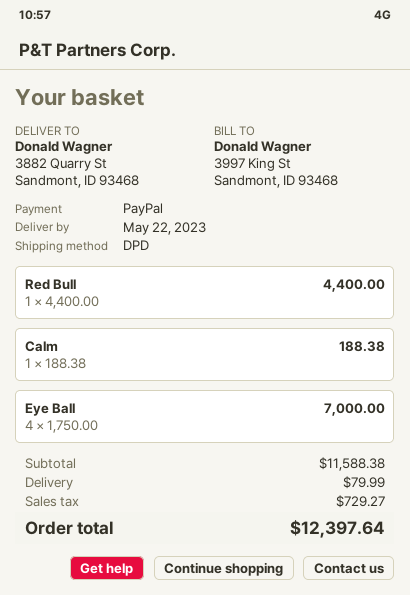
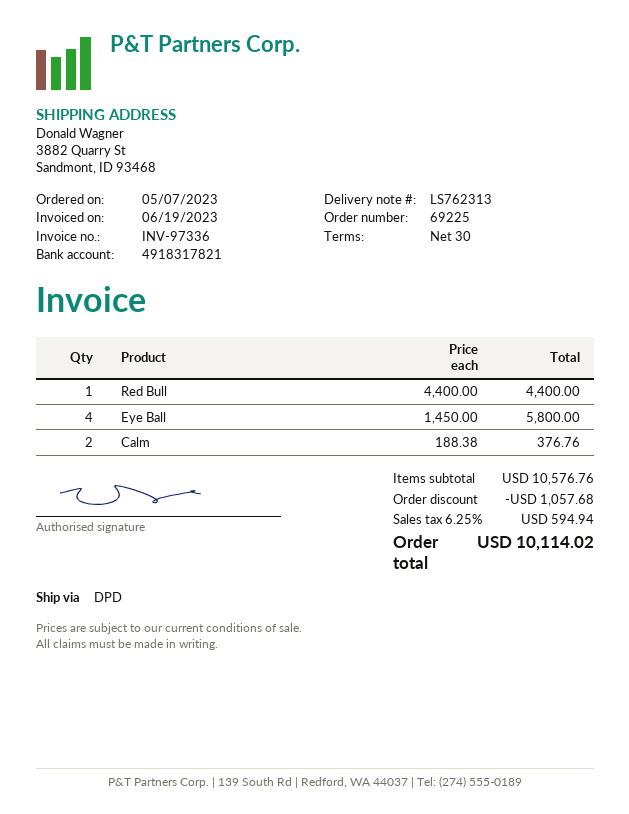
Calm: 1 x 188.38 = 188.38 -> 2 x 188.38 = 376.76
Eye Ball: 4 x 1750.00 = 7000.00 -> 4 x 1450.00 = 5800.00
subtotal: 11588.38 -> 10576.76
discount: none -> 1057.68
shipping: 79.99 -> none
tax: 729.27 -> 594.94
total: 12397.64 -> 10114.02

